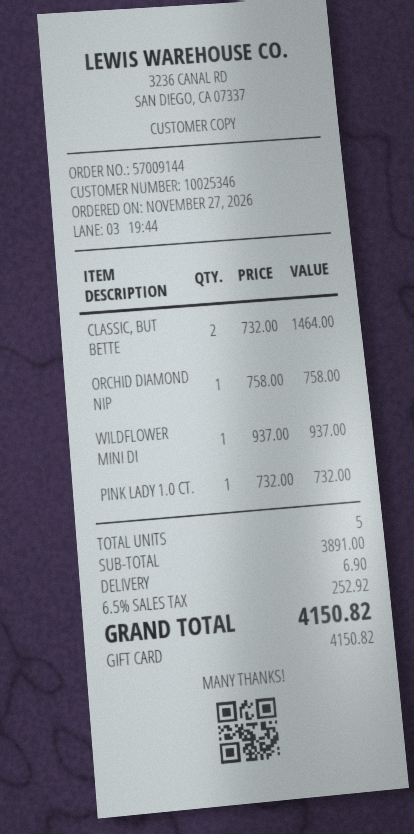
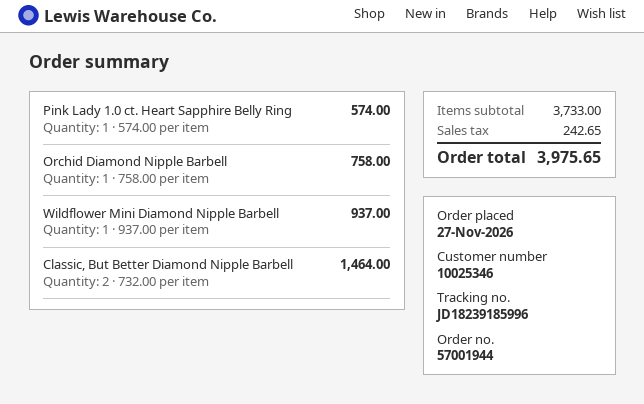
order number: 57009144 -> 57001944
PINK LADY 1.0 CT.: 1 x 732.00 = 732.00 -> 1 x 574.00 = 574.00
subtotal: 3891.00 -> 3733.00
shipping: 6.90 -> none
tax: 252.92 -> 242.65
total: 4150.82 -> 3975.65

